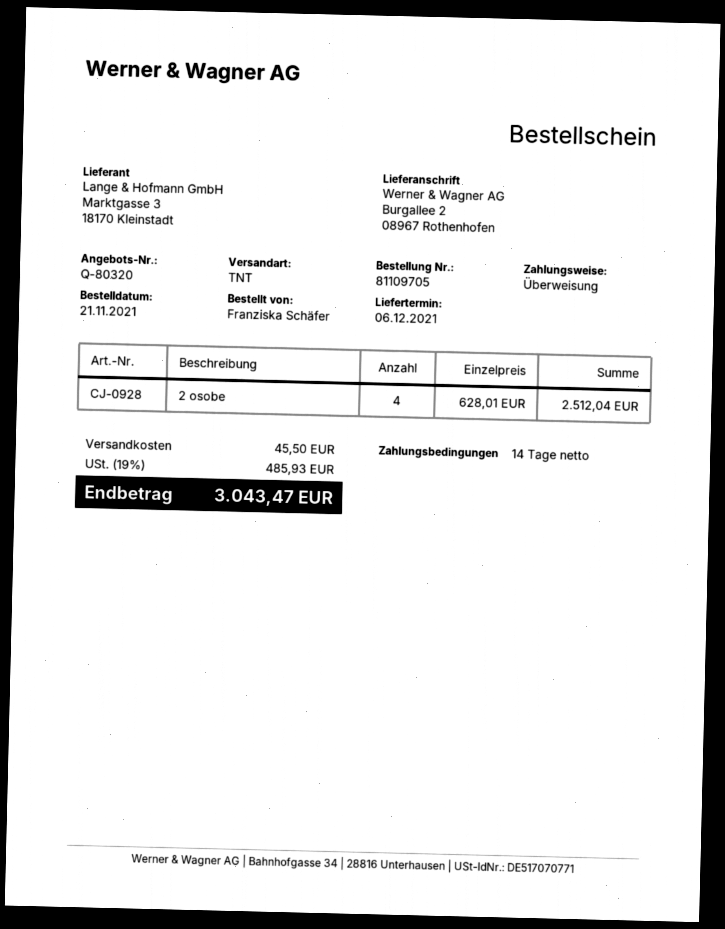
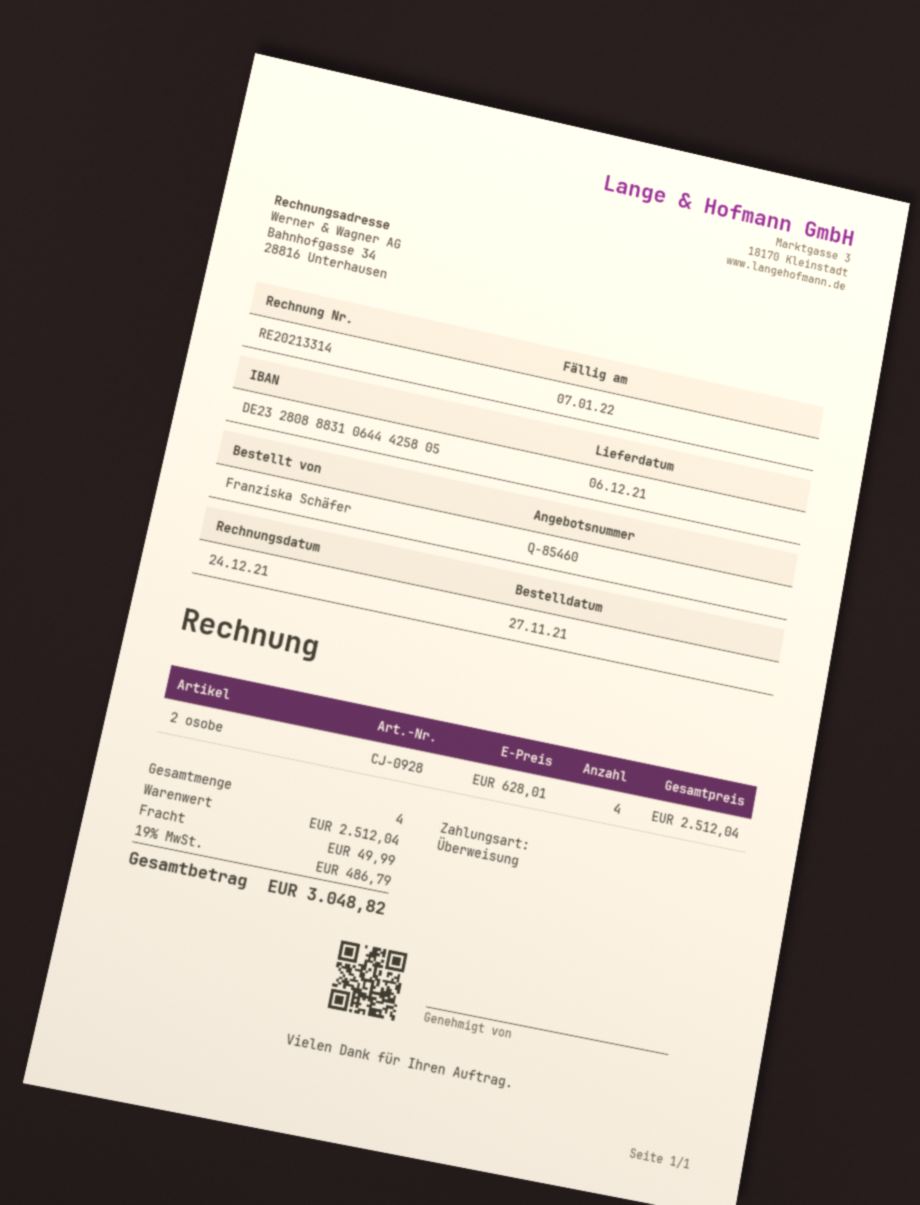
quote number: Q-80320 -> Q-85460
order date: 2021-11-21 -> 2021-11-27
shipping: 45.50 -> 49.99
tax: 19% = 485.93 -> 19% = 486.79
total: 3043.47 -> 3048.82

